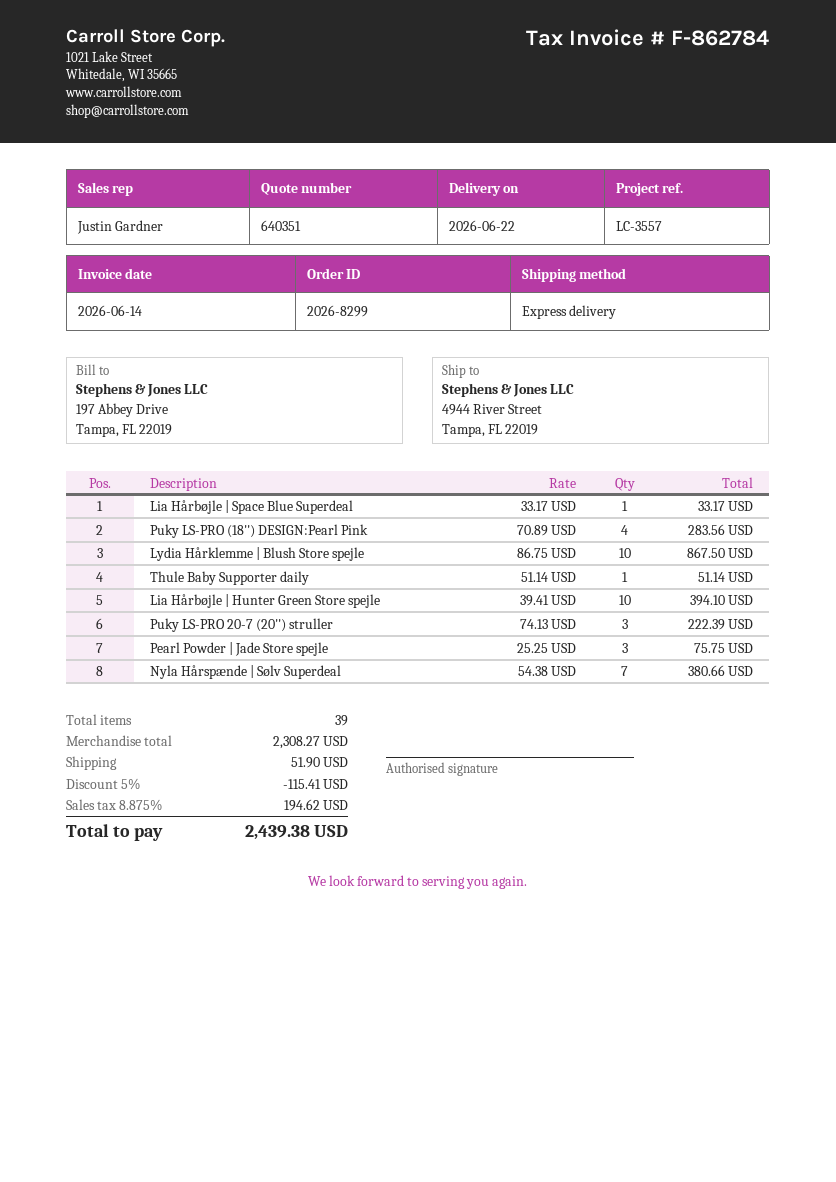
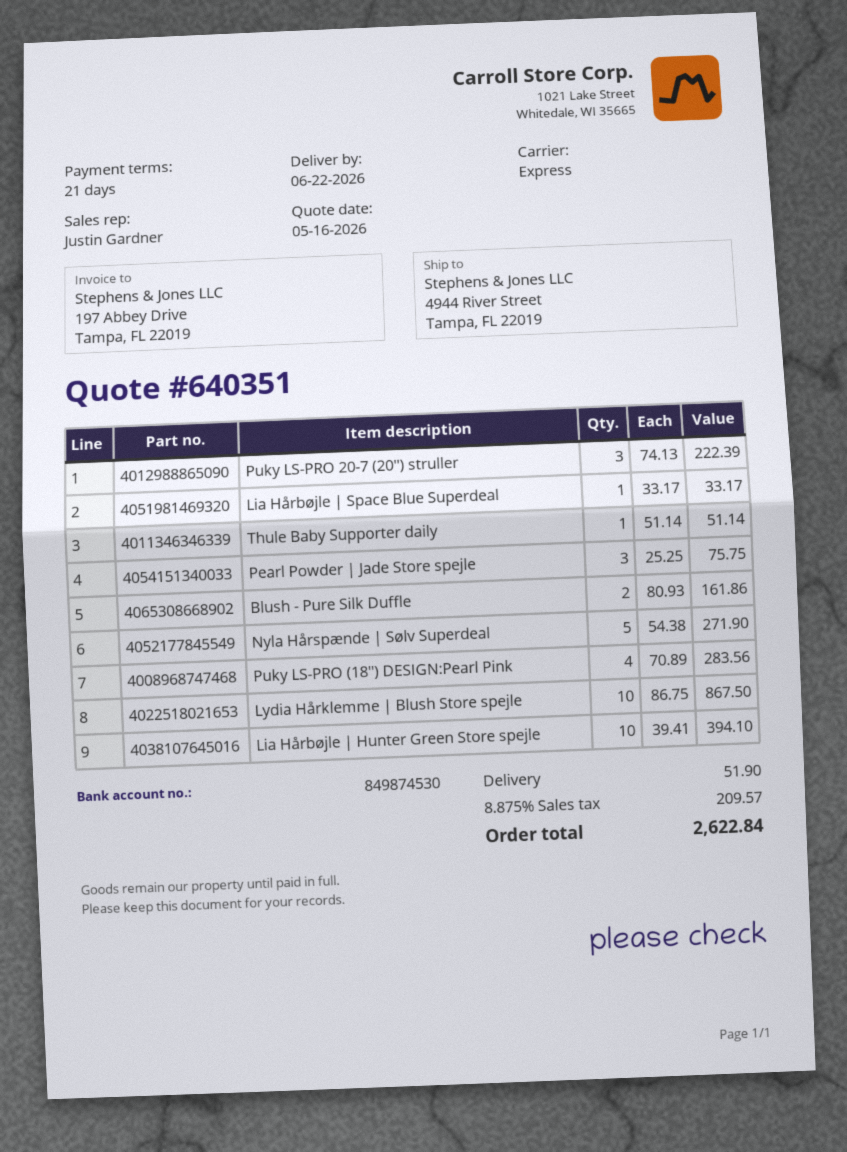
Nyla Hårspænde | Sølv Superdeal: 7 x 54.38 = 380.66 -> 5 x 54.38 = 271.90
Blush - Pure Silk Duffle: none -> 2 x 80.93 = 161.86
discount: 5% = 115.41 -> none
tax: 8.875% = 194.62 -> 8.875% = 209.57
total: 2439.38 -> 2622.84

